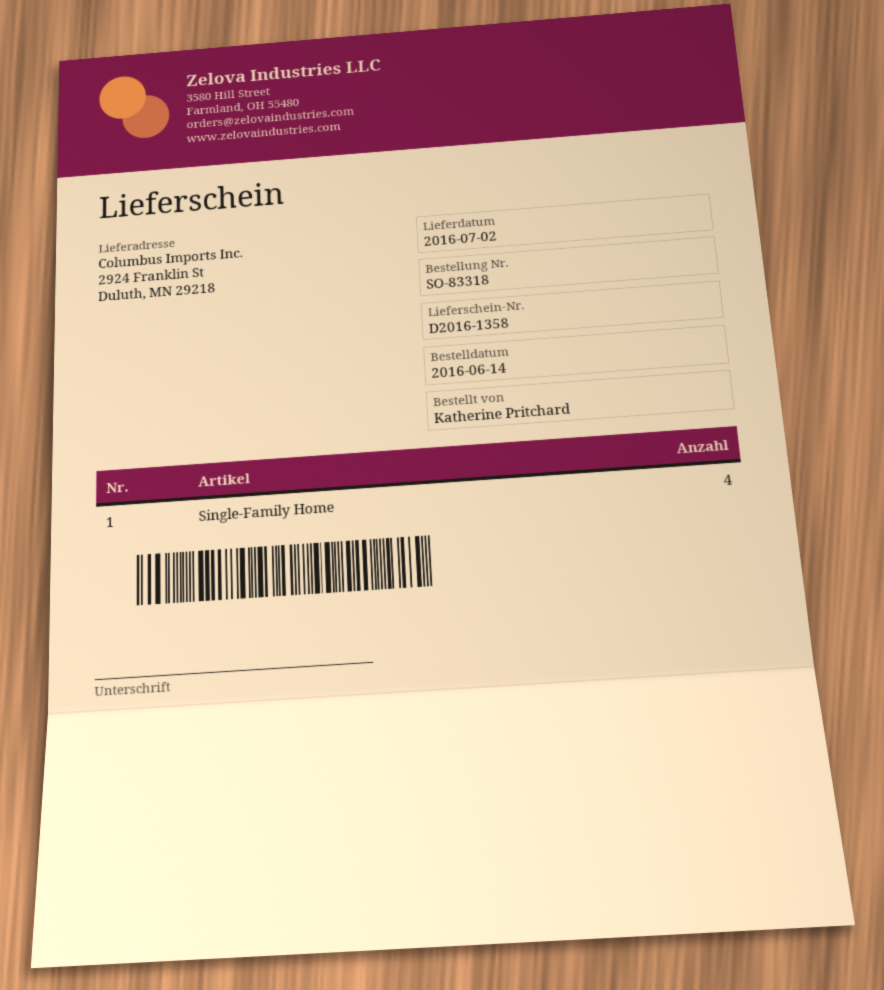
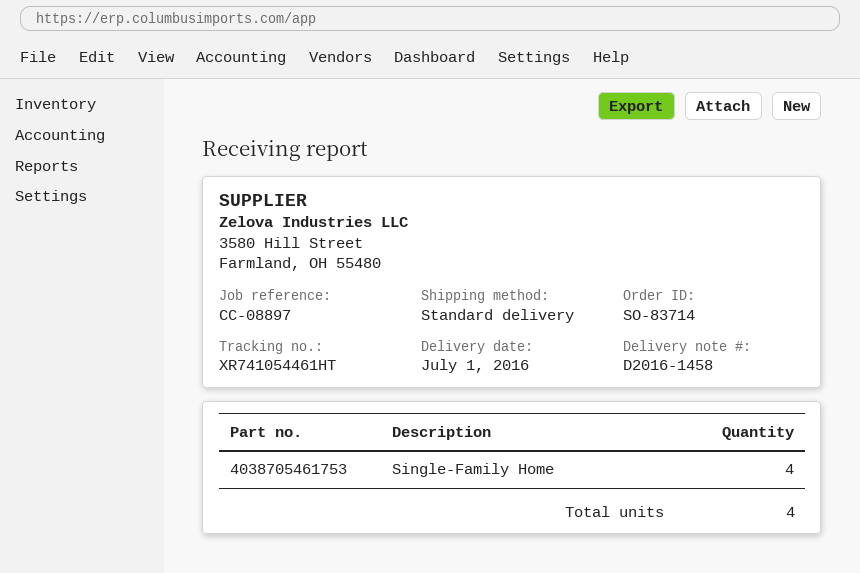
order number: SO-83318 -> SO-83714
delivery note number: D2016-1358 -> D2016-1458
delivery date: 2016-07-02 -> 2016-07-01

